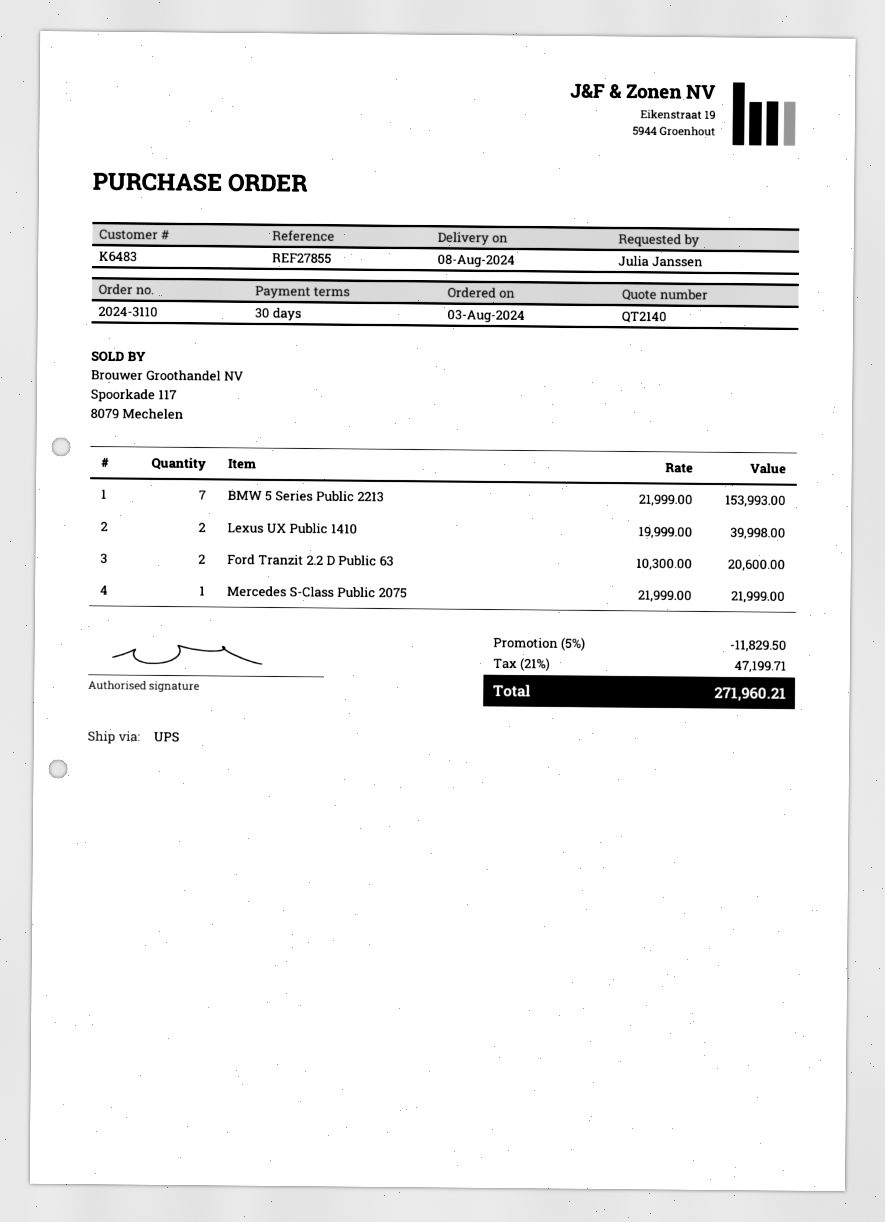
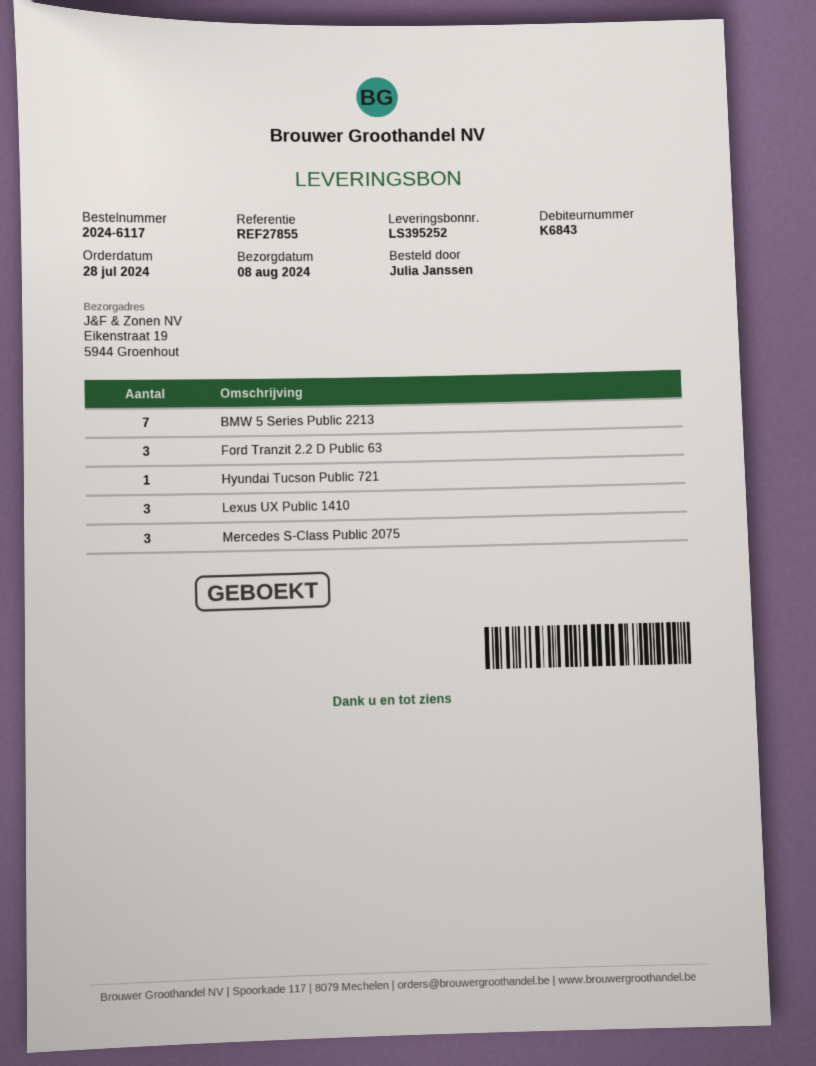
order number: 2024-3110 -> 2024-6117
order date: 2024-08-03 -> 2024-07-28
customer number: K6483 -> K6843
Lexus UX Public 1410: 2 -> 3
Ford Tranzit 2.2 D Public 63: 2 -> 3
Mercedes S-Class Public 2075: 1 -> 3
Hyundai Tucson Public 721: none -> 1

